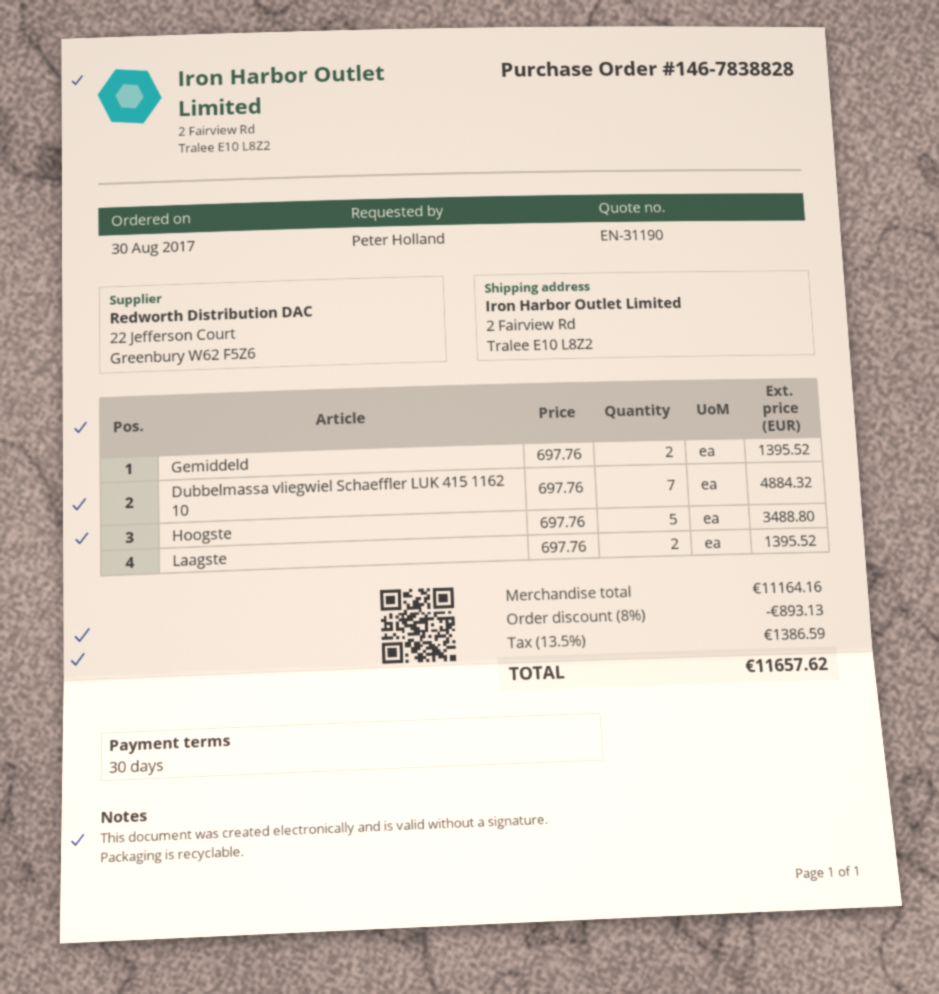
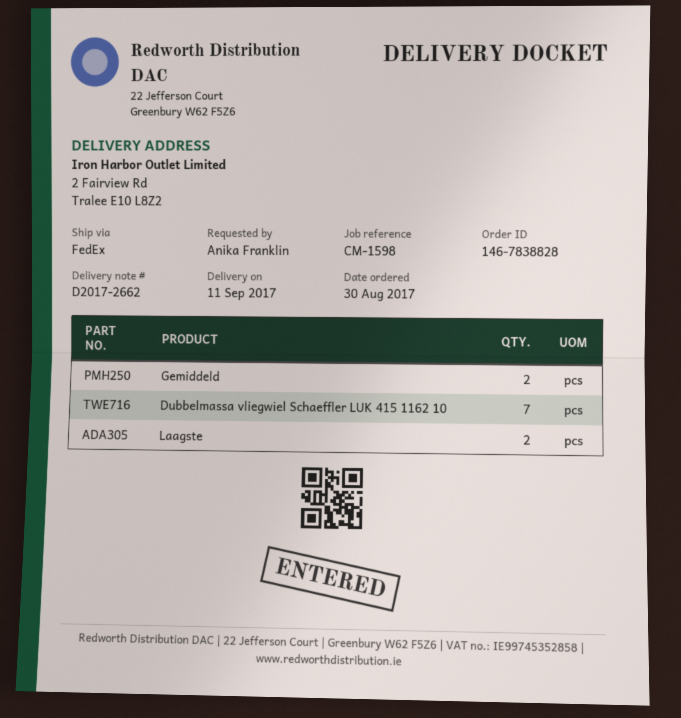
ordered by: Peter Holland -> Anika Franklin
Hoogste: 5 -> none

